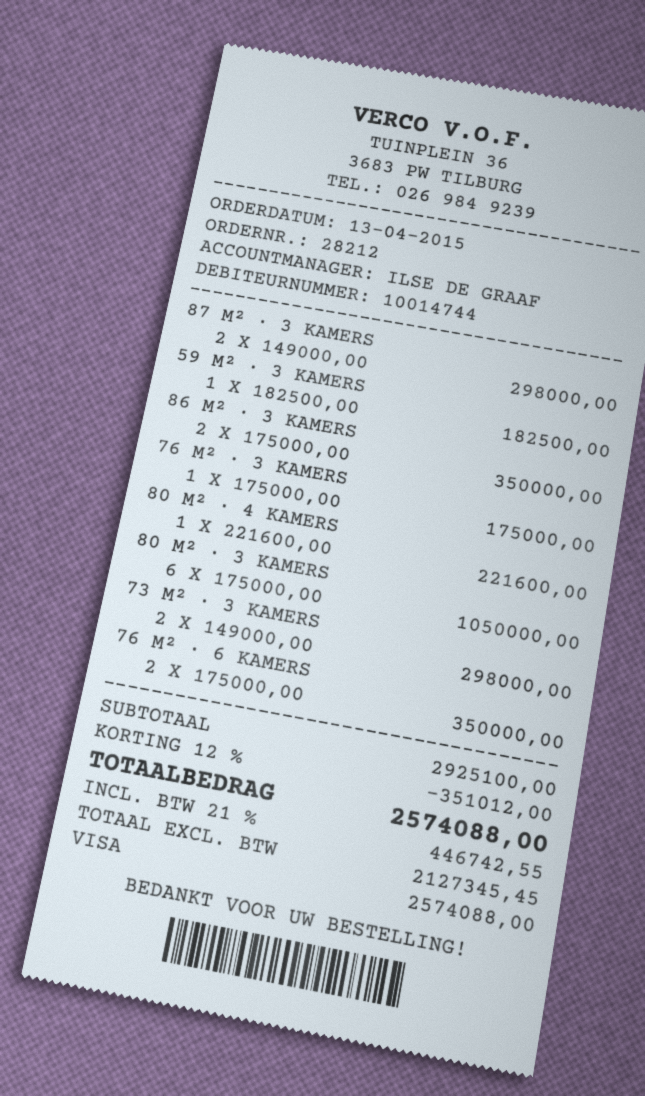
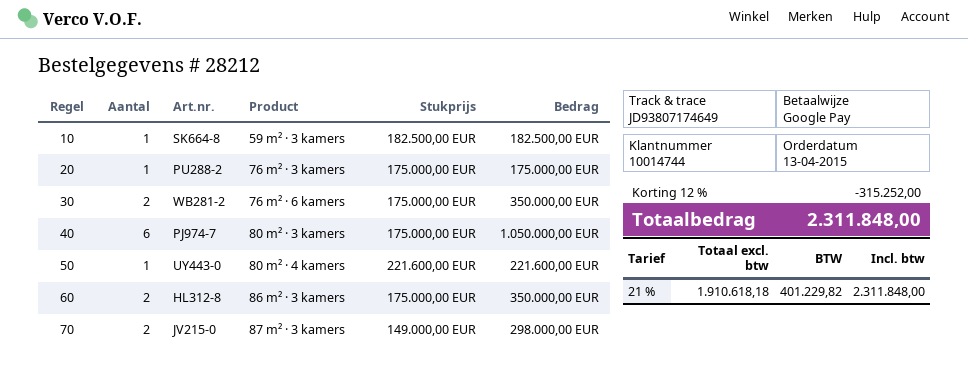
payment method: Visa -> Google Pay
73 M² · 3 KAMERS: 2 x 149000.00 = 298000.00 -> none
discount: 12% = 351012.00 -> 12% = 315252.00
net: 2127345.45 -> 1910618.18
tax: 21% = 446742.55 -> 21% = 401229.82
total: 2574088.00 -> 2311848.00

